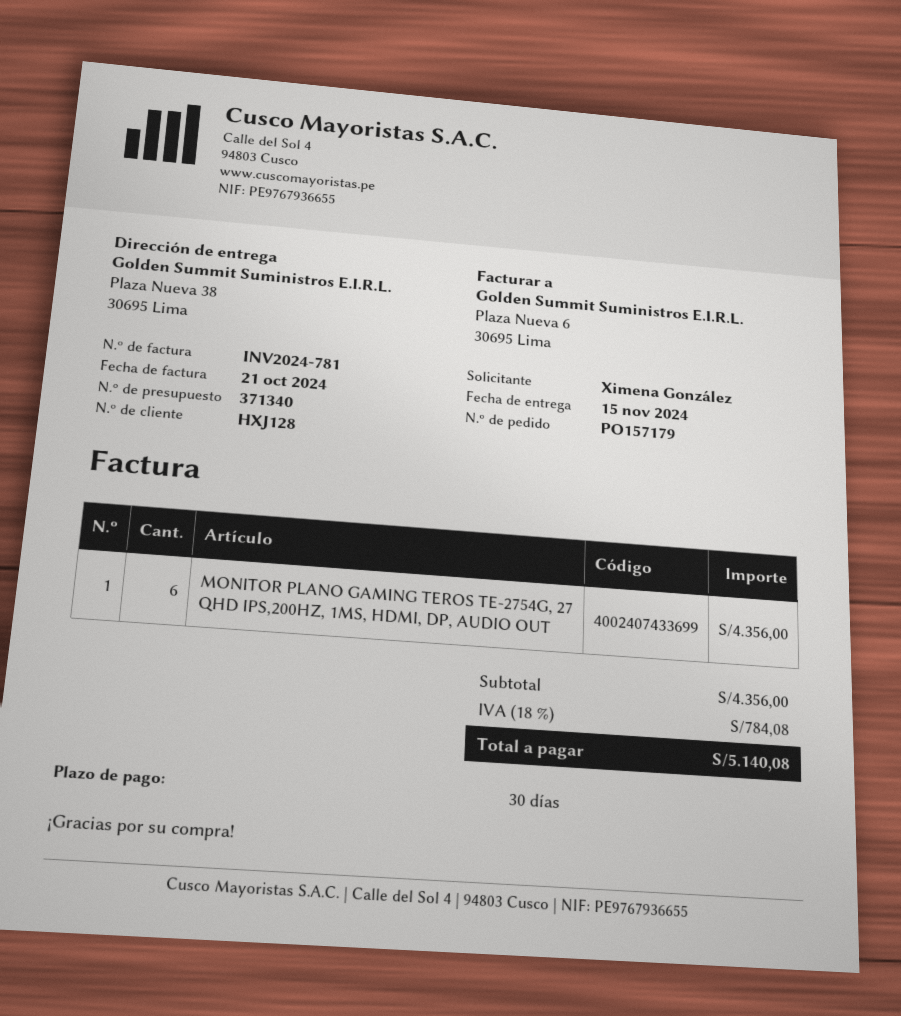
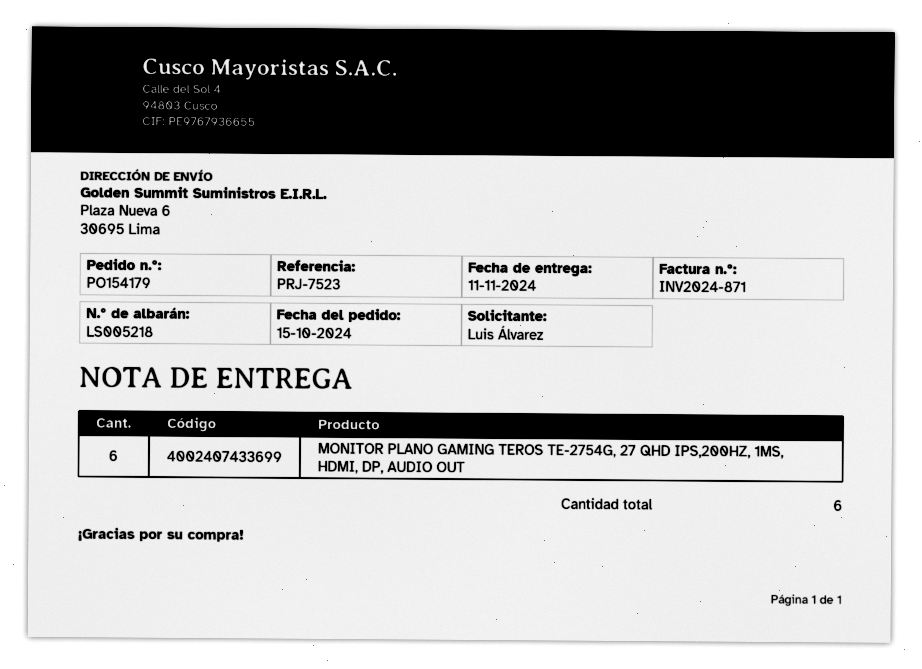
order number: PO157179 -> PO154179
delivery date: 2024-11-15 -> 2024-11-11
invoice number: INV2024-781 -> INV2024-871
ordered by: Ximena González -> Luis Álvarez
ship to: Plaza Nueva 38, 30695 Lima -> Plaza Nueva 6, 30695 Lima

